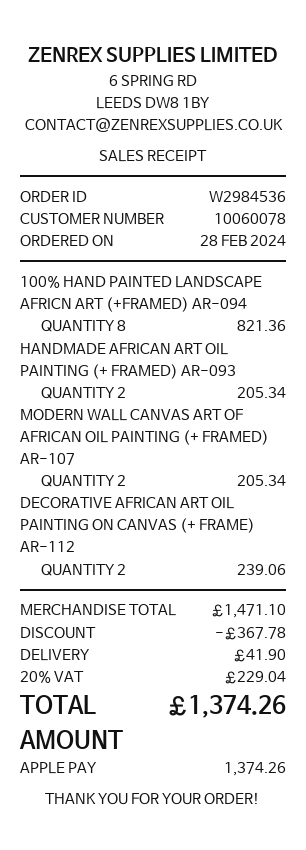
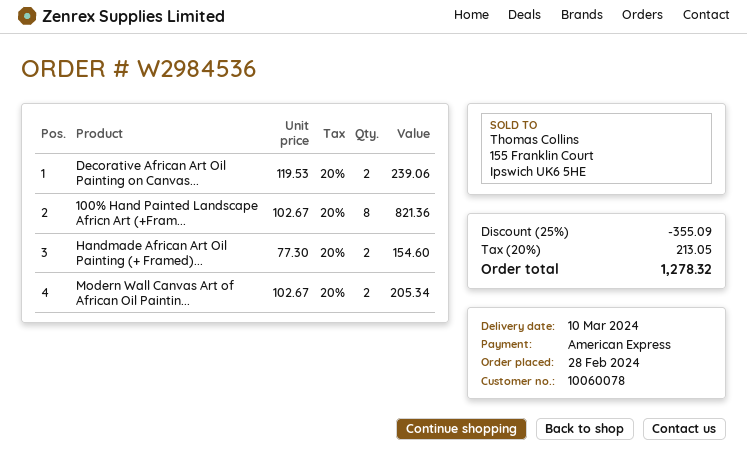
payment method: Apple Pay -> American Express
HANDMADE AFRICAN ART OIL PAINTING (+ FRAMED) AR-093: 2 for 205.34 -> 2 for 154.60
discount: 367.78 -> 355.09
shipping: 41.90 -> none
tax: 20% = 229.04 -> 20% = 213.05
total: 1374.26 -> 1278.32

